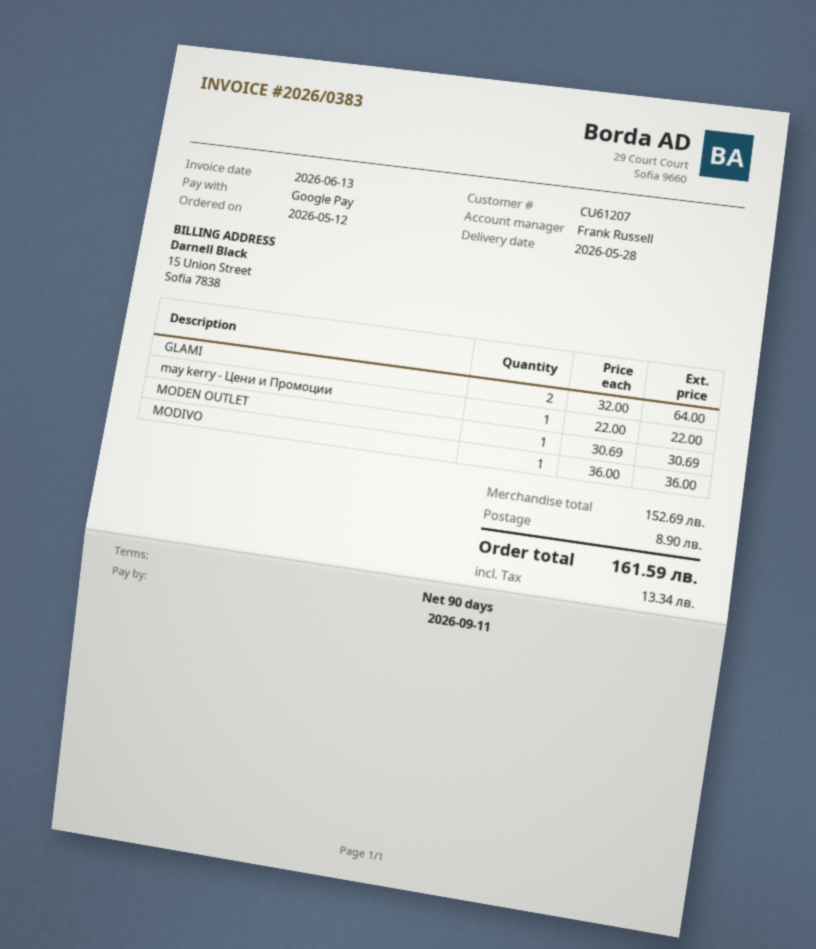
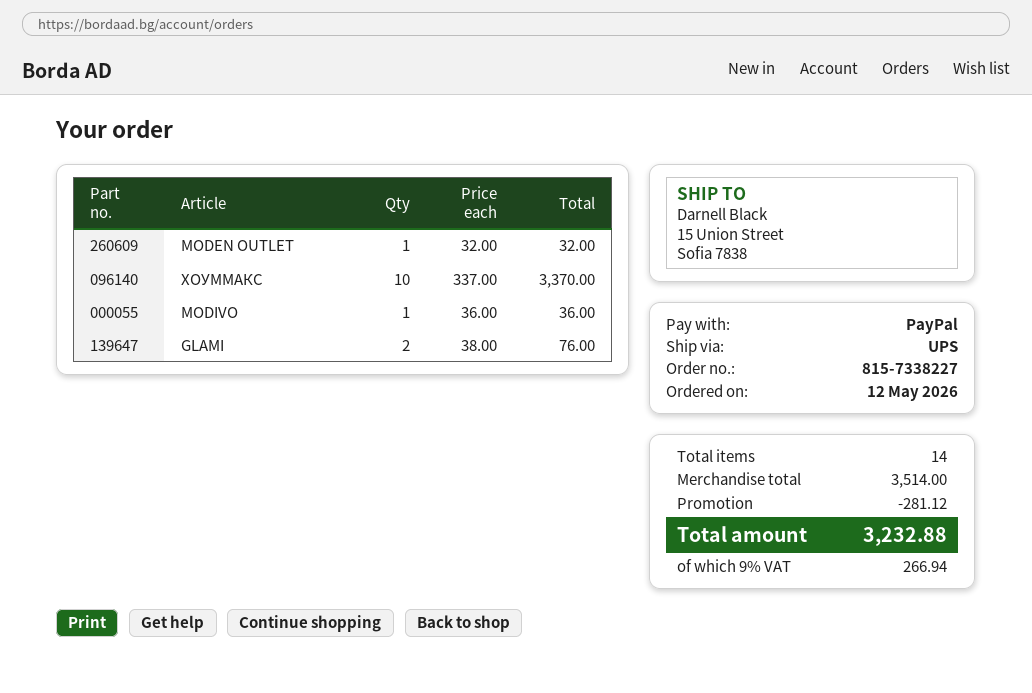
payment method: Google Pay -> PayPal
GLAMI: 2 x 32.00 = 64.00 -> 2 x 38.00 = 76.00
may kerry - Цени и Промоции: 1 x 22.00 = 22.00 -> none
MODEN OUTLET: 1 x 30.69 = 30.69 -> 1 x 32.00 = 32.00
ХОУММАКС: none -> 10 x 337.00 = 3370.00
subtotal: 152.69 -> 3514.00
discount: none -> 281.12
shipping: 8.90 -> none
tax: 13.34 -> 266.94
total: 161.59 -> 3232.88

